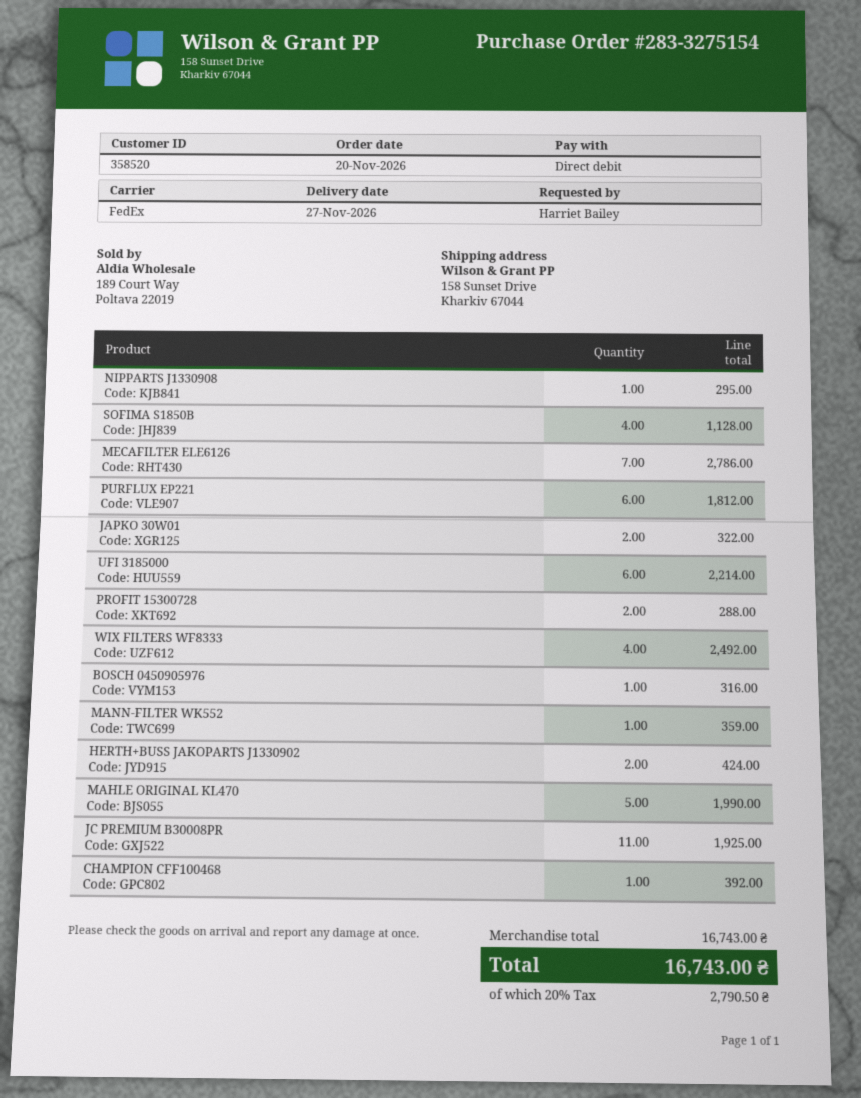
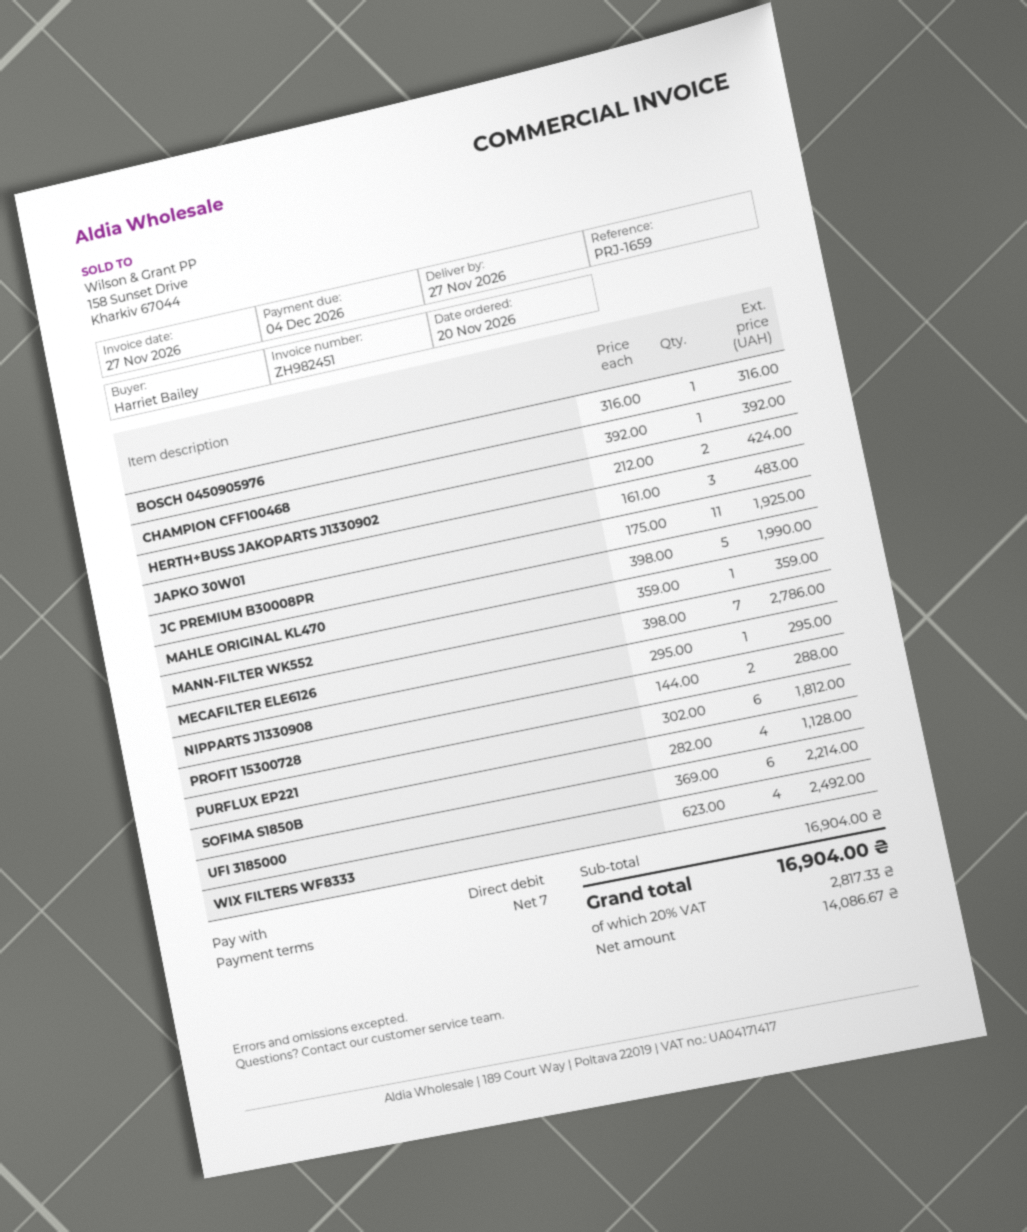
JAPKO 30W01: 2 for 322.00 -> 3 for 483.00
subtotal: 16743.00 -> 16904.00
tax: 20% = 2790.50 -> 20% = 2817.33
total: 16743.00 -> 16904.00

